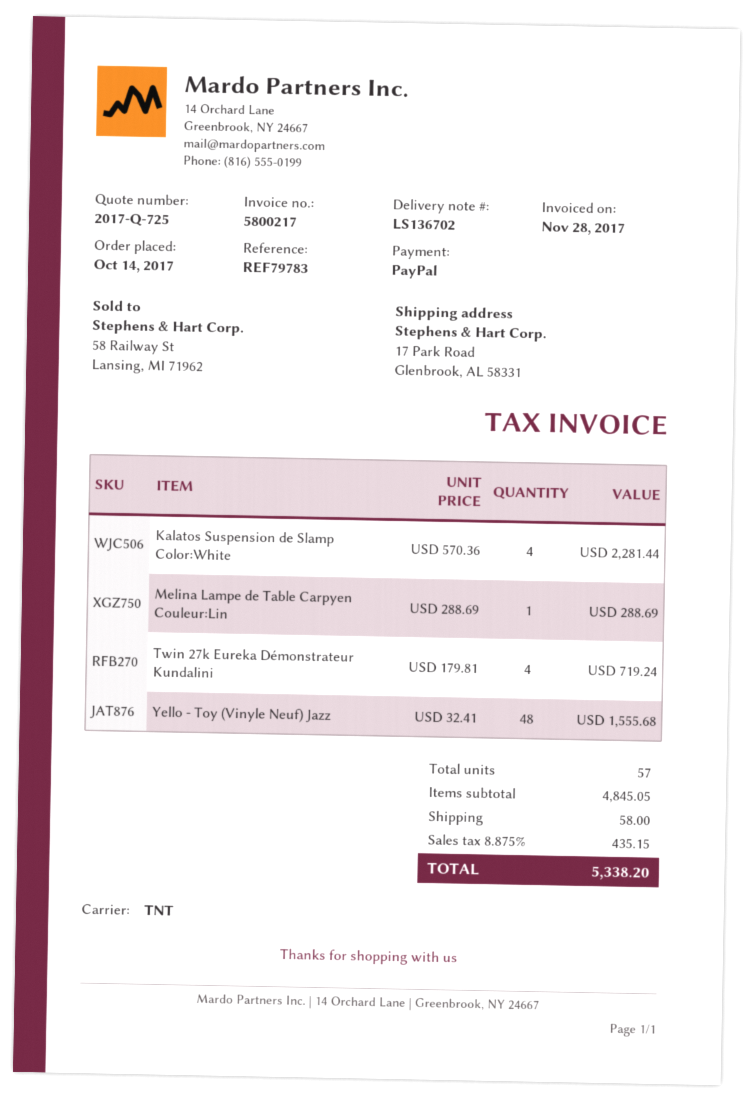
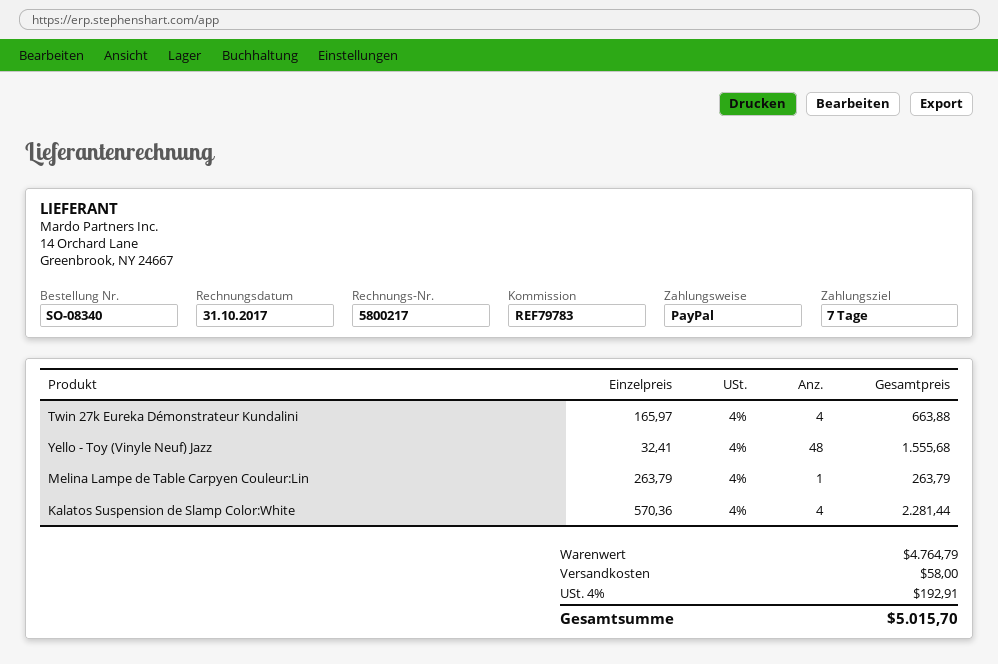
invoice date: 2017-11-28 -> 2017-10-31
Melina Lampe de Table Carpyen Couleur:Lin: 1 x 288.69 = 288.69 -> 1 x 263.79 = 263.79
Twin 27k Eureka Démonstrateur Kundalini: 4 x 179.81 = 719.24 -> 4 x 165.97 = 663.88
subtotal: 4845.05 -> 4764.79
tax: 8.875% = 435.15 -> 4% = 192.91
total: 5338.20 -> 5015.70

